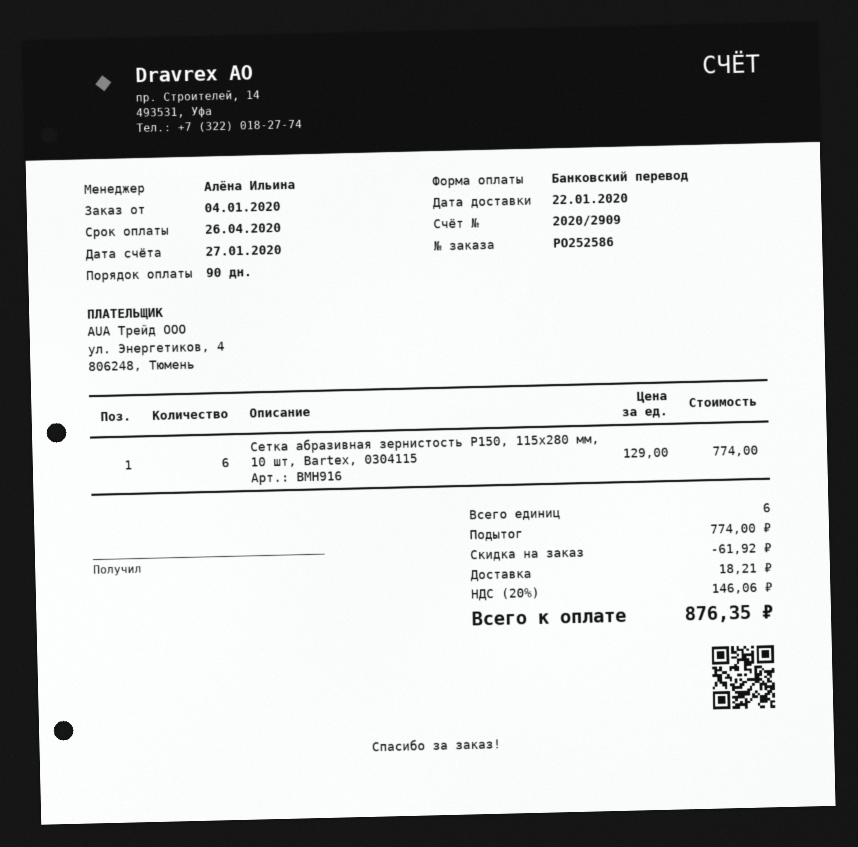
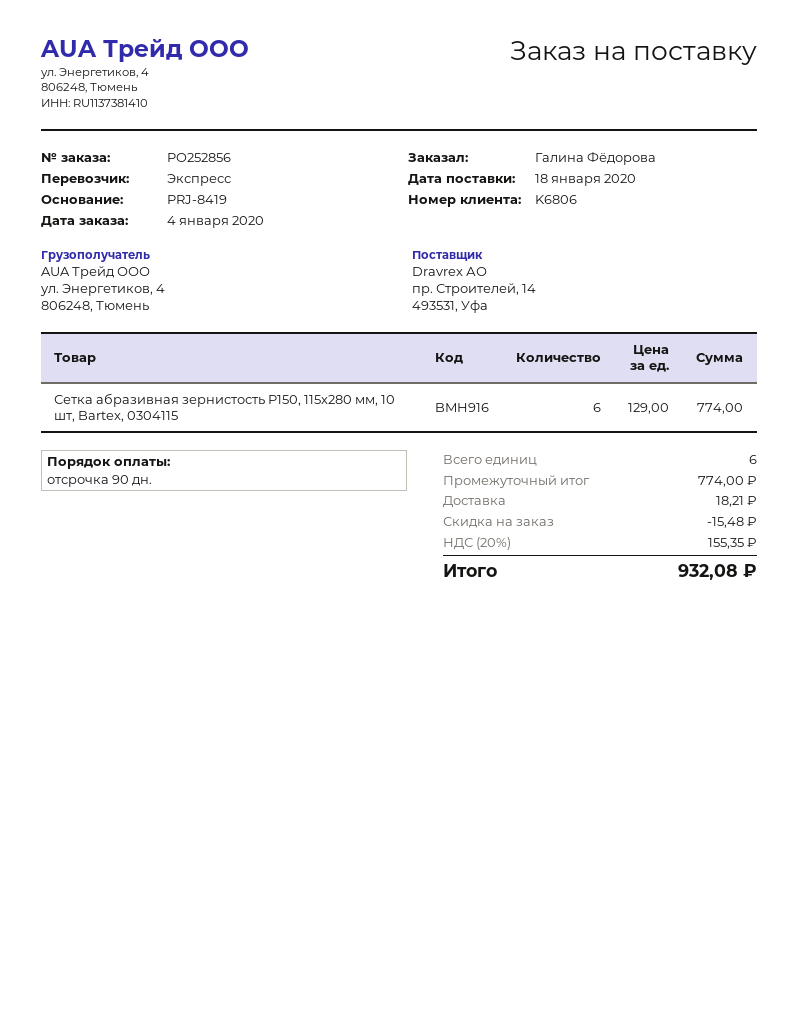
order number: PO252586 -> PO252856
delivery date: 2020-01-22 -> 2020-01-18
discount: 61.92 -> 15.48
tax: 20% = 146.06 -> 20% = 155.35
total: 876.35 -> 932.08

